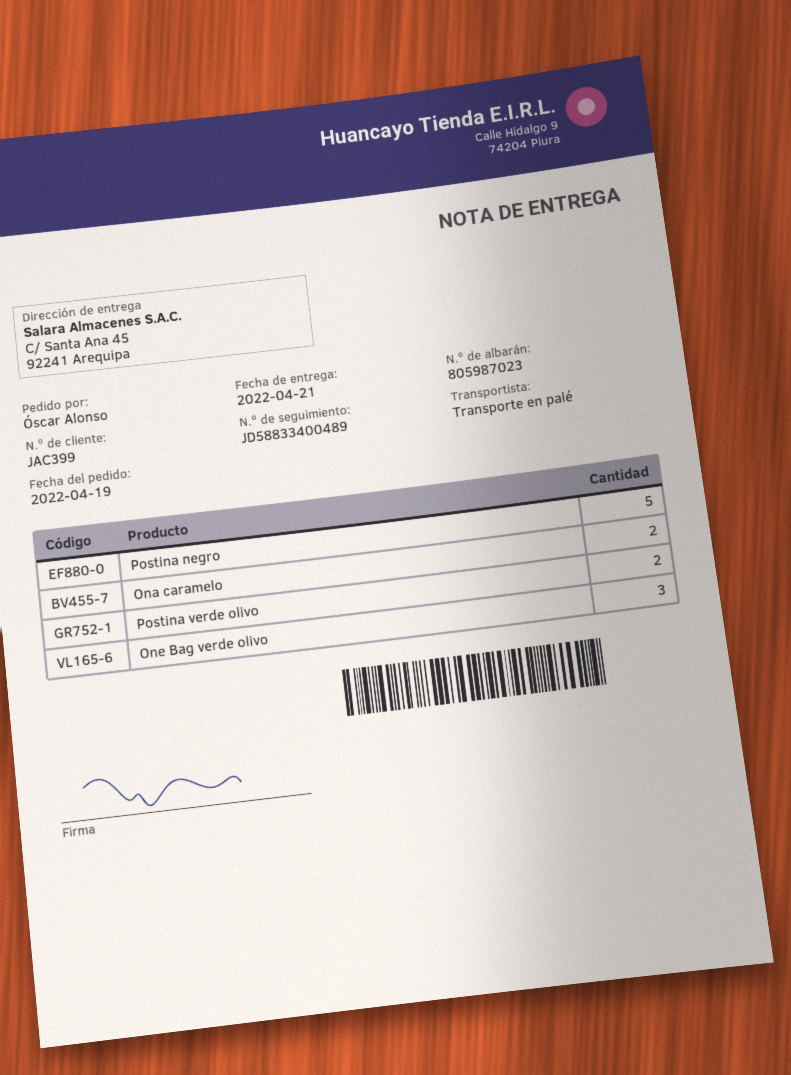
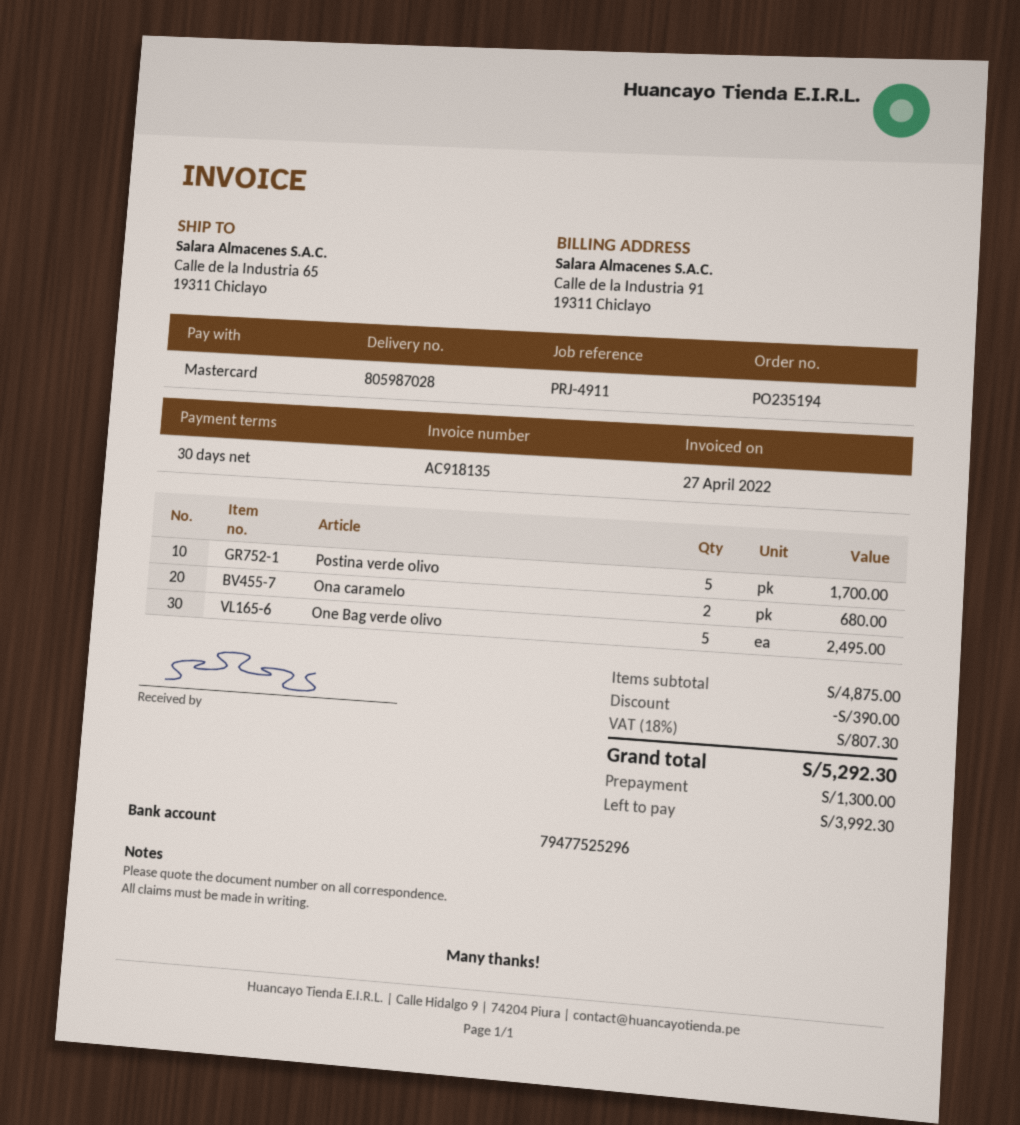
delivery note number: 805987023 -> 805987028
ship to: C/ Santa Ana 45, 92241 Arequipa -> Calle de la Industria 65, 19311 Chiclayo
Postina negro: 5 -> none
Postina verde olivo: 2 -> 5
One Bag verde olivo: 3 -> 5

